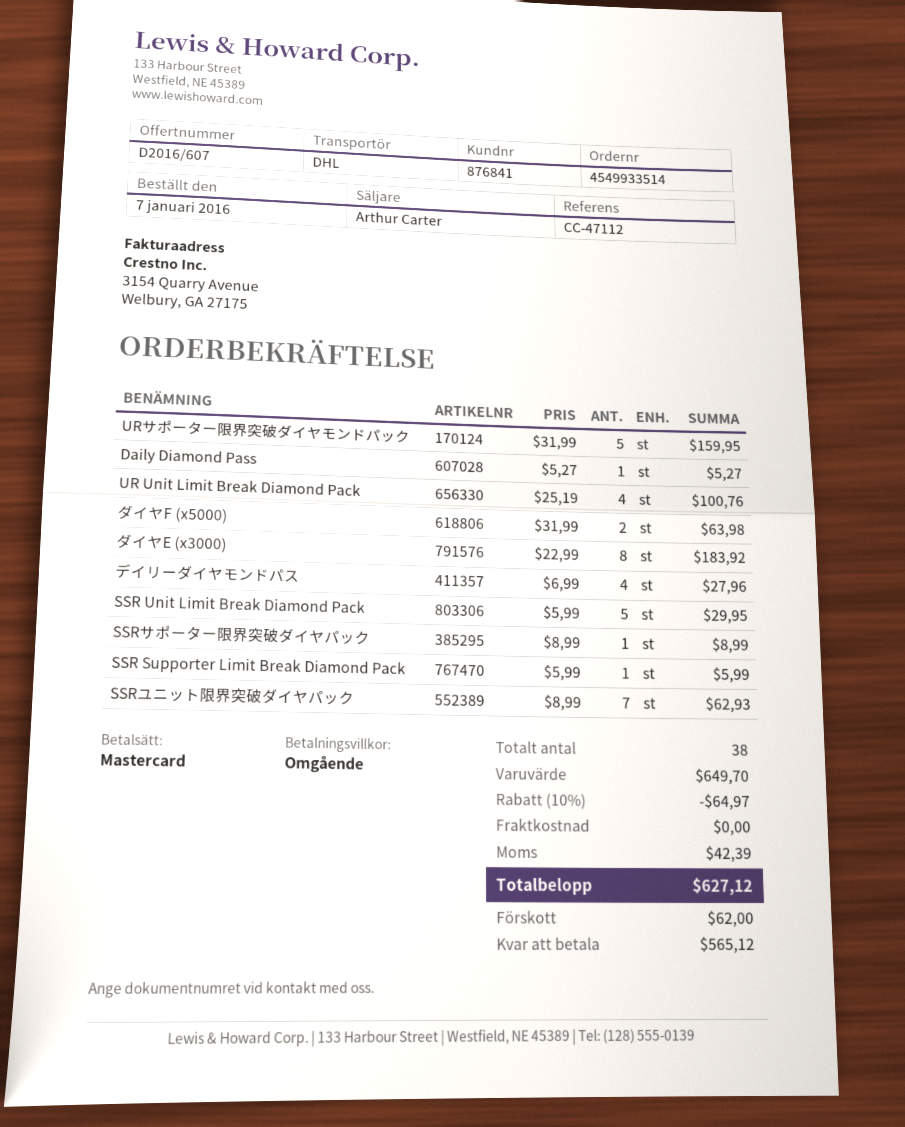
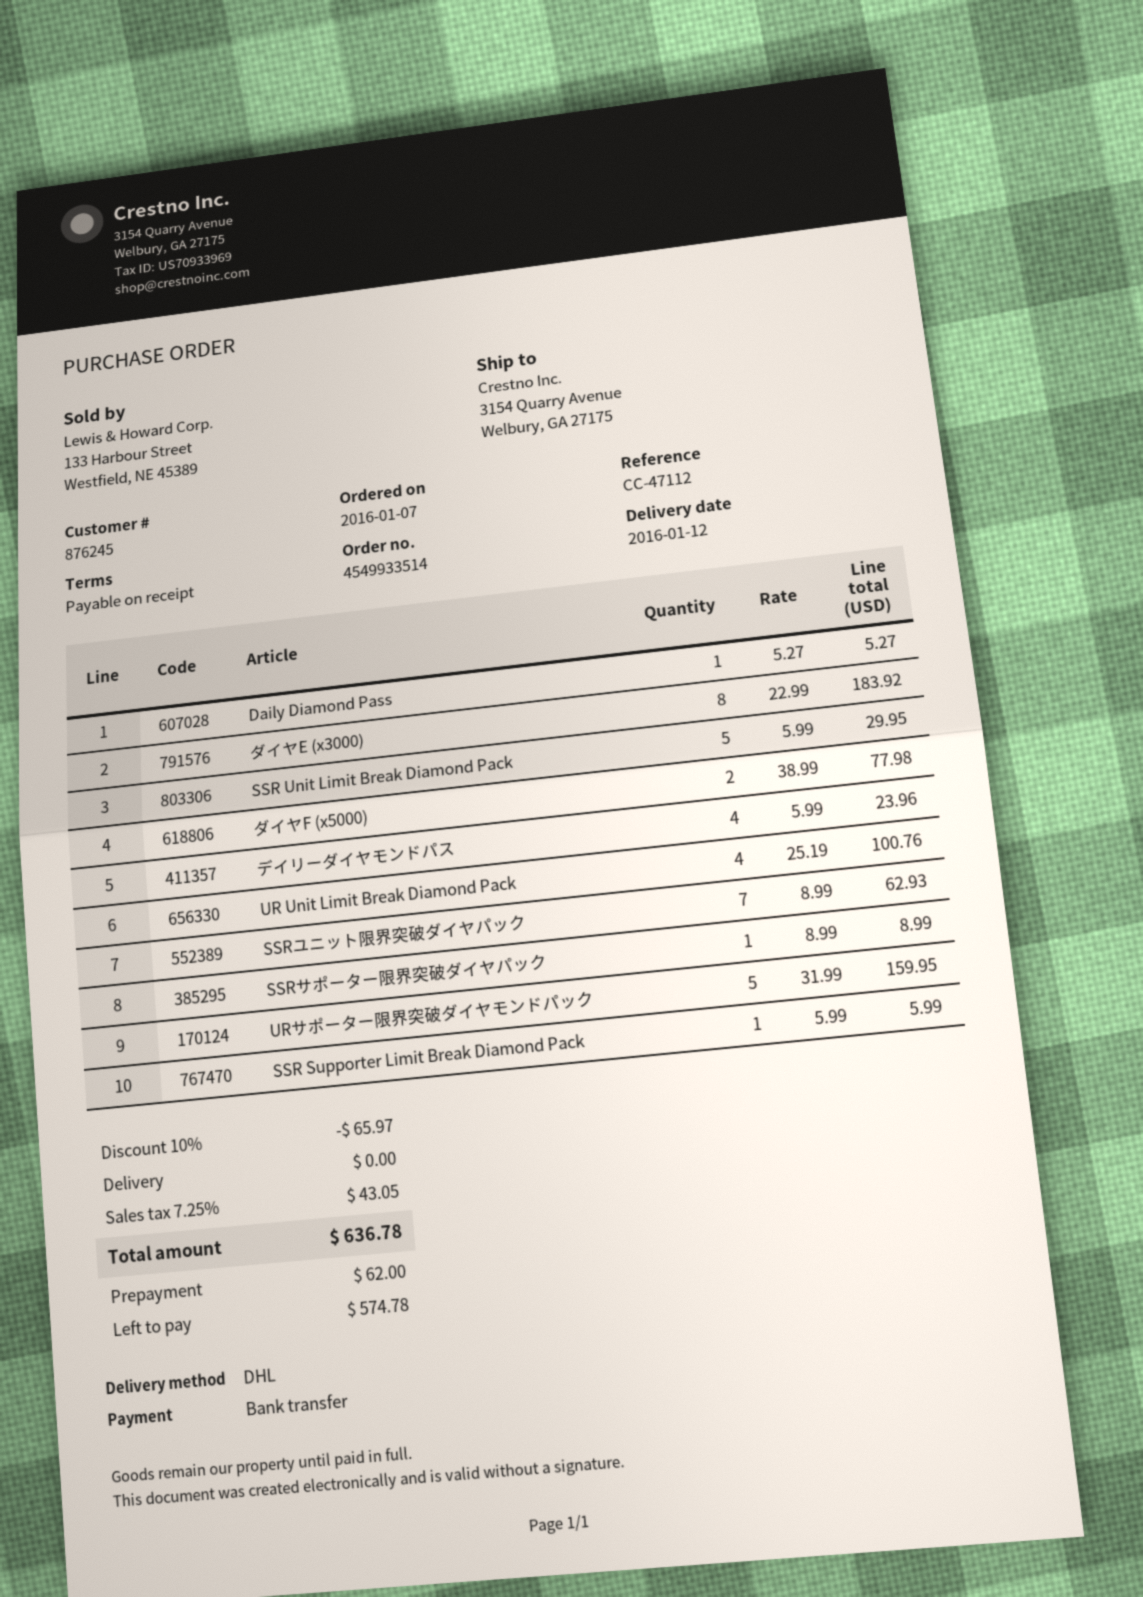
customer number: 876841 -> 876245
payment method: Mastercard -> bank transfer
ダイヤF (x5000): 2 x 31.99 = 63.98 -> 2 x 38.99 = 77.98
デイリーダイヤモンドパス: 4 x 6.99 = 27.96 -> 4 x 5.99 = 23.96
discount: 10% = 64.97 -> 10% = 65.97
tax: 42.39 -> 43.05
total: 627.12 -> 636.78
balance: 565.12 -> 574.78

